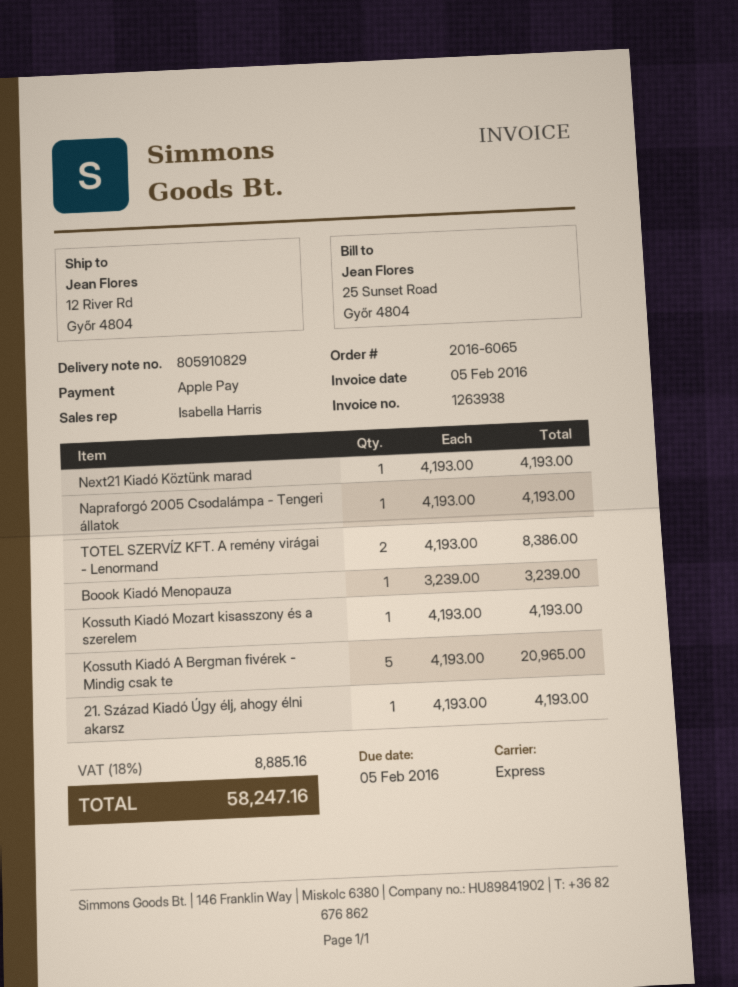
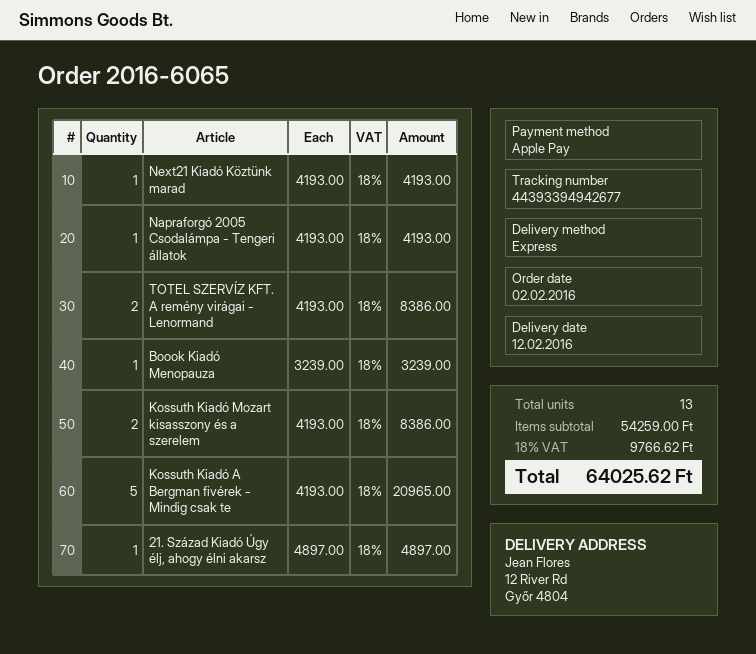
Kossuth Kiadó Mozart kisasszony és a szerelem: 1 x 4193.00 = 4193.00 -> 2 x 4193.00 = 8386.00
21. Század Kiadó Úgy élj, ahogy élni akarsz: 1 x 4193.00 = 4193.00 -> 1 x 4897.00 = 4897.00
tax: 18% = 8885.16 -> 18% = 9766.62
total: 58247.16 -> 64025.62

